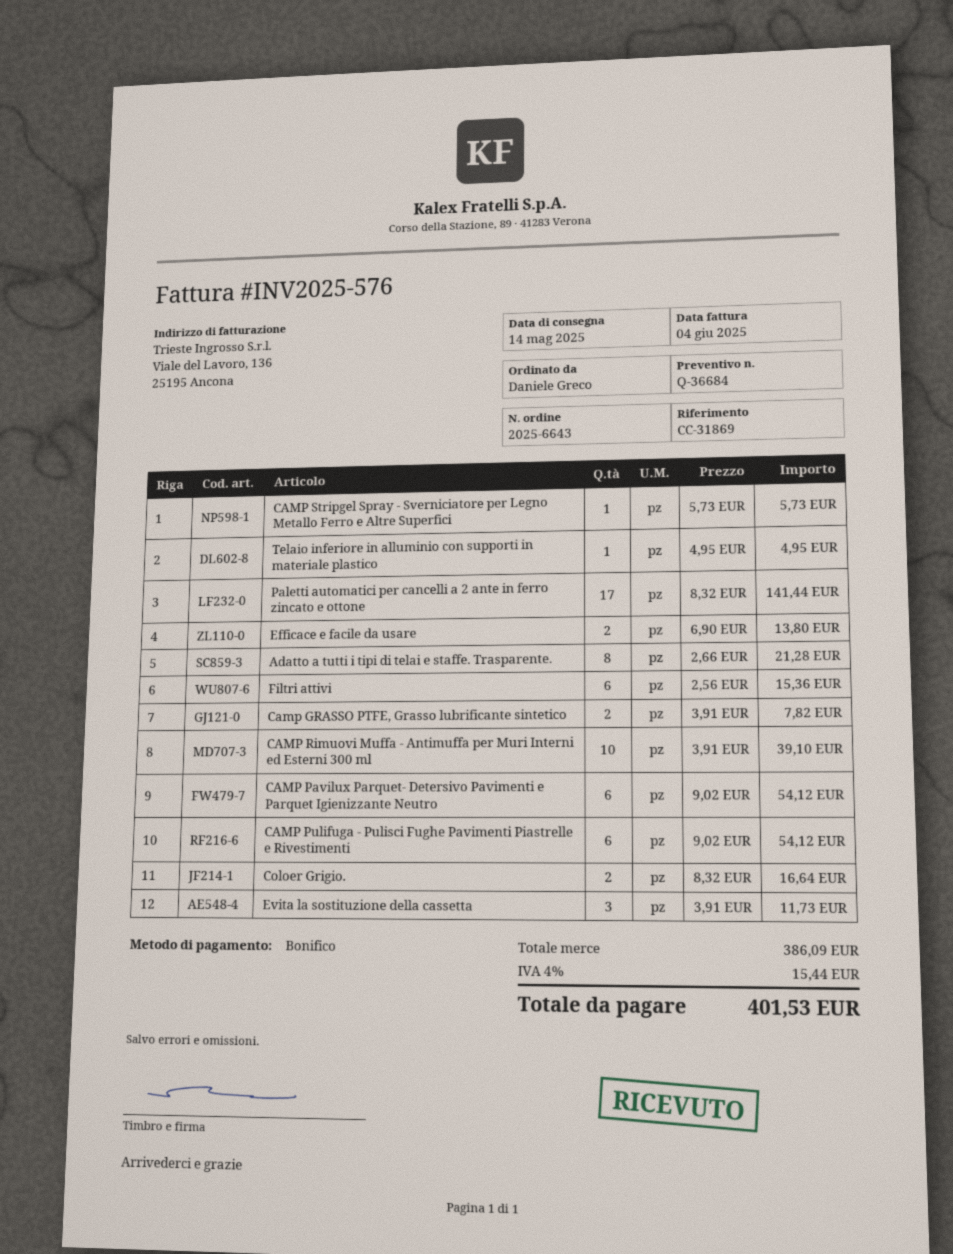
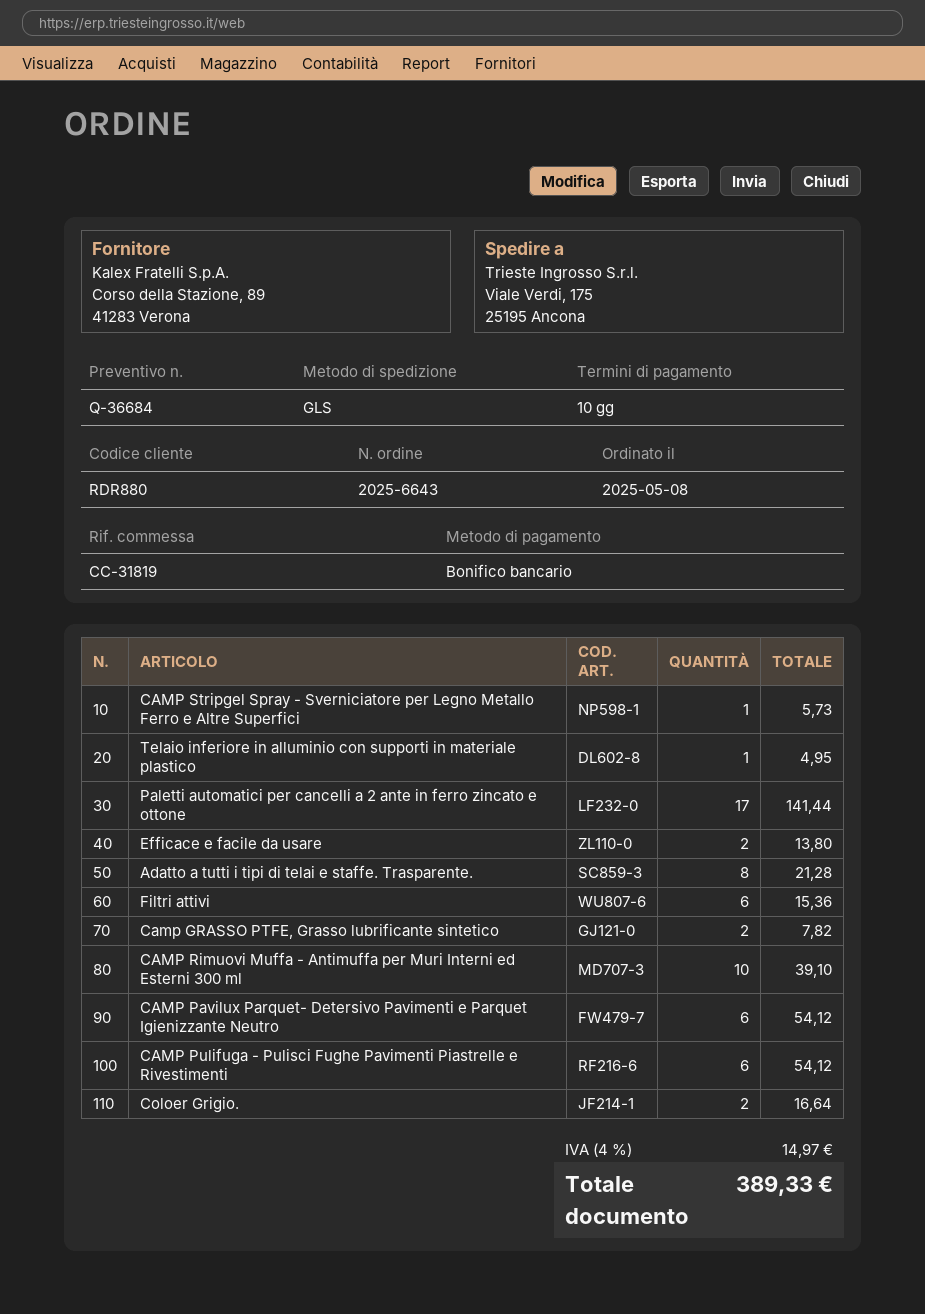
reference: CC-31869 -> CC-31819
Evita la sostituzione della cassetta: 3 for 11.73 -> none
tax: 4% = 15.44 -> 4% = 14.97
total: 401.53 -> 389.33

